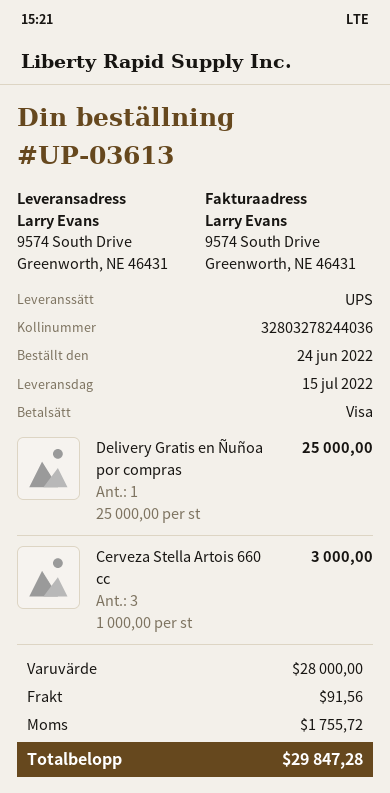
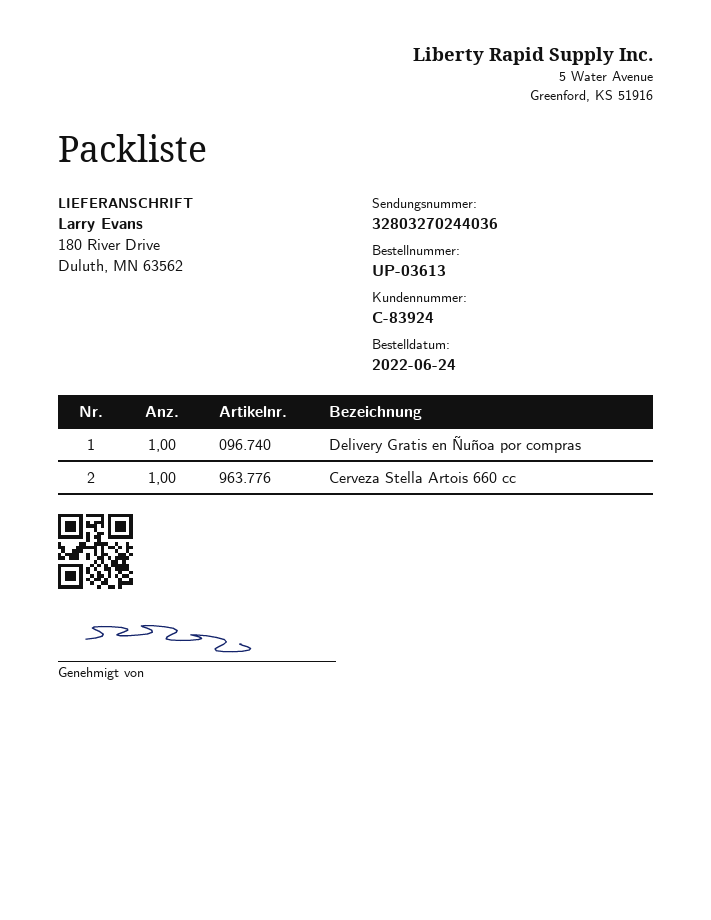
tracking number: 32803278244036 -> 32803270244036
ship to: 9574 South Drive, Greenworth, NE 46431 -> 180 River Drive, Duluth, MN 63562
Cerveza Stella Artois 660 cc: 3 -> 1

